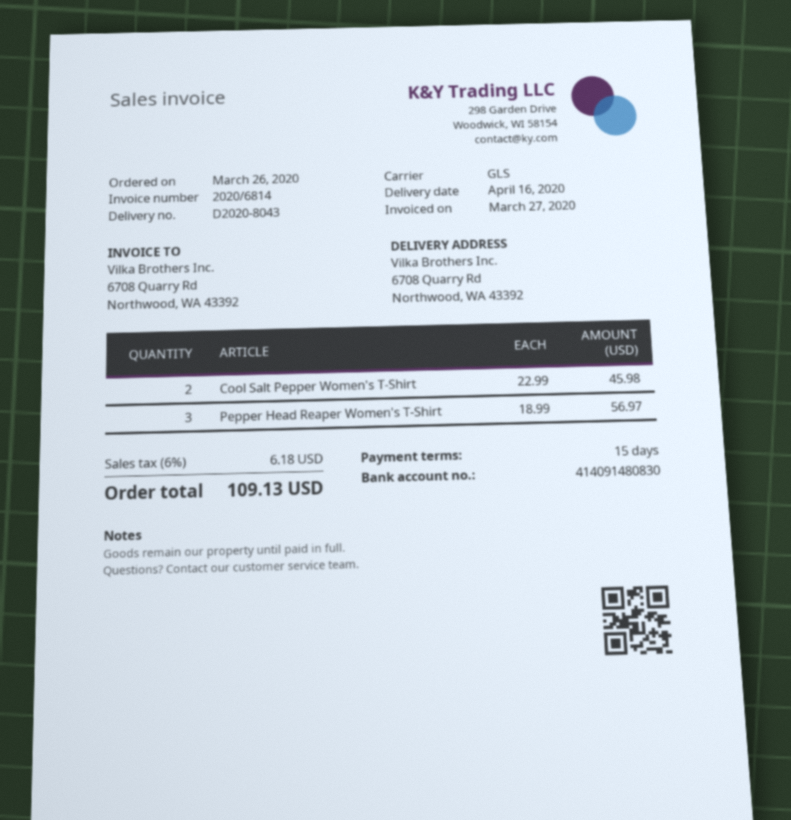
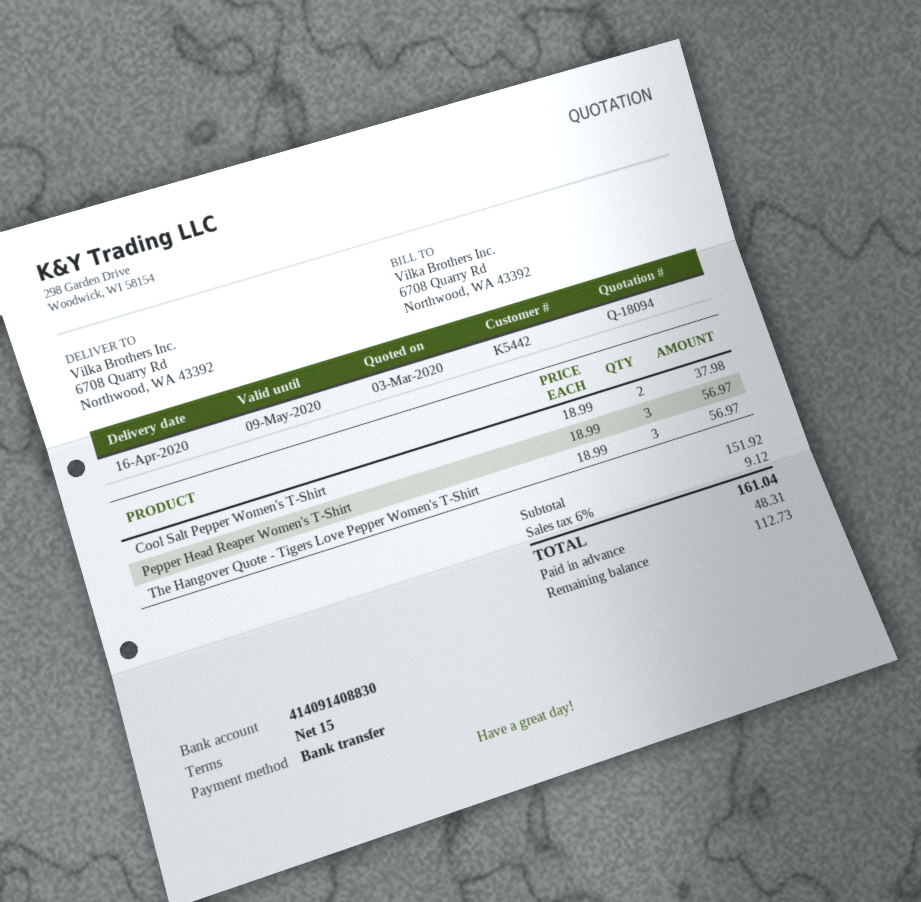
bank account: 414091480830 -> 414091408830
Cool Salt Pepper Women's T-Shirt: 2 x 22.99 = 45.98 -> 2 x 18.99 = 37.98
The Hangover Quote - Tigers Love Pepper Women's T-Shirt: none -> 3 x 18.99 = 56.97
tax: 6% = 6.18 -> 6% = 9.12
total: 109.13 -> 161.04

